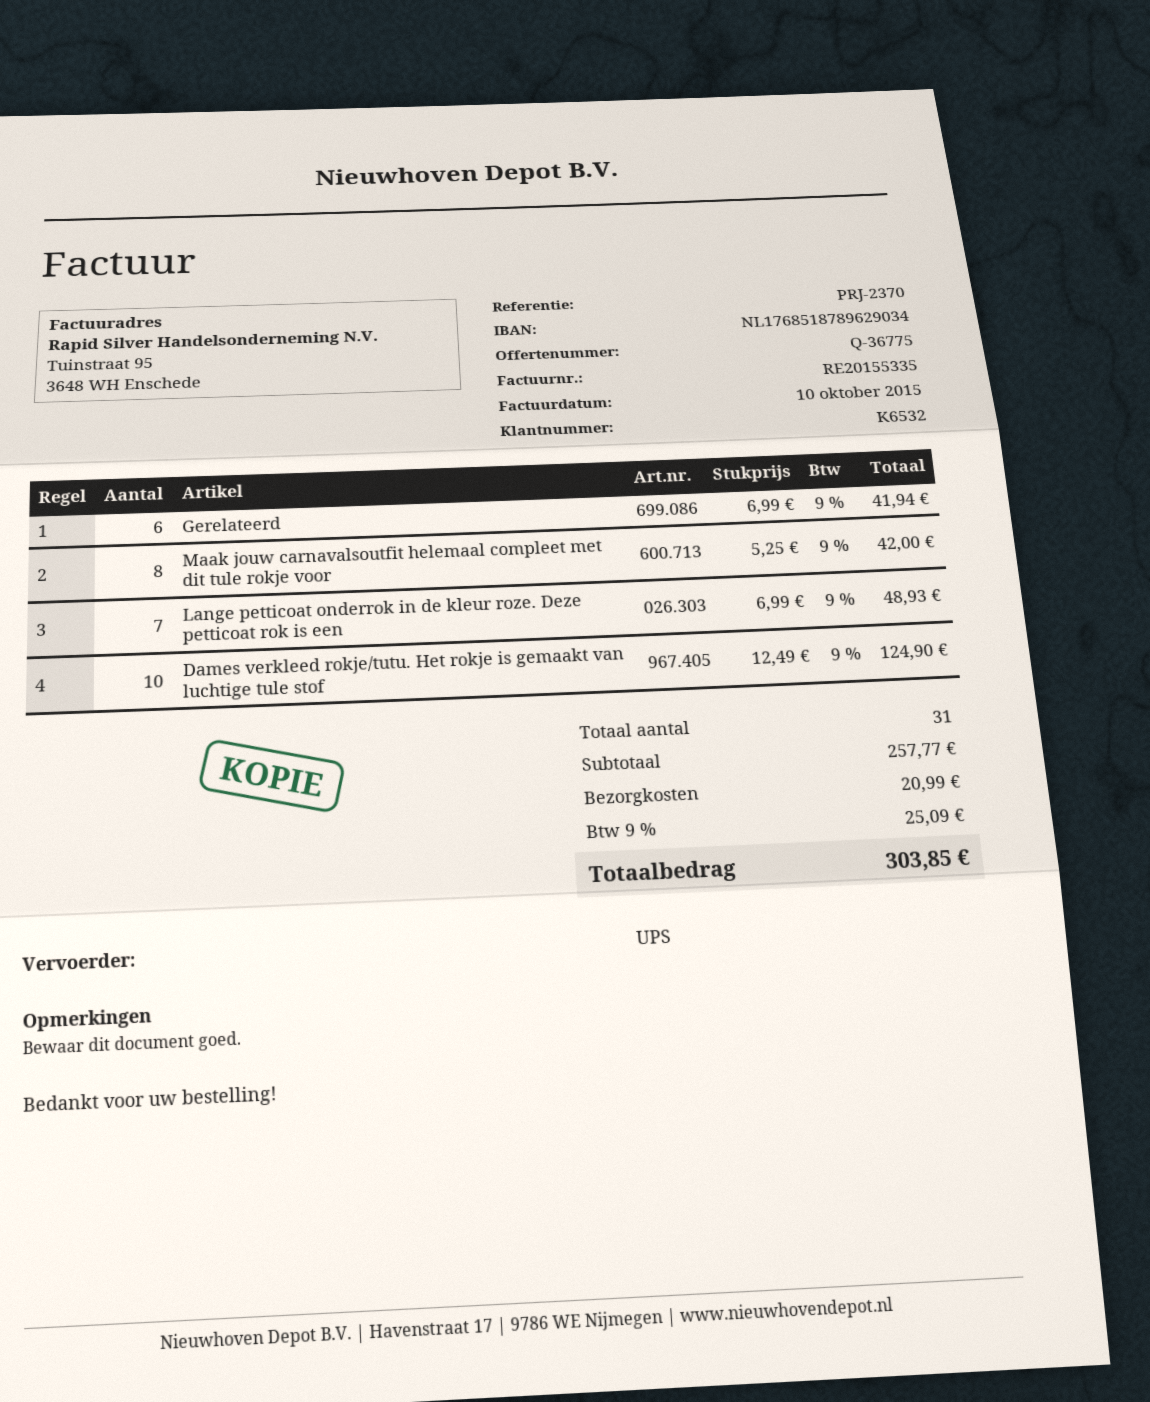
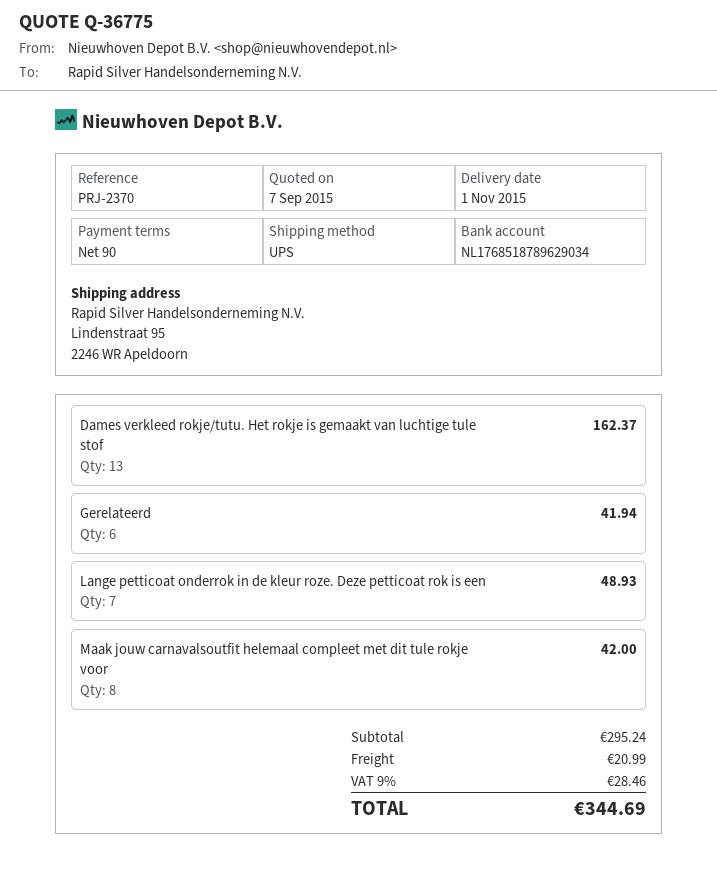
Dames verkleed rokje/tutu. Het rokje is gemaakt van luchtige tule stof: 10 for 124.90 -> 13 for 162.37
subtotal: 257.77 -> 295.24
tax: 9% = 25.09 -> 9% = 28.46
total: 303.85 -> 344.69

